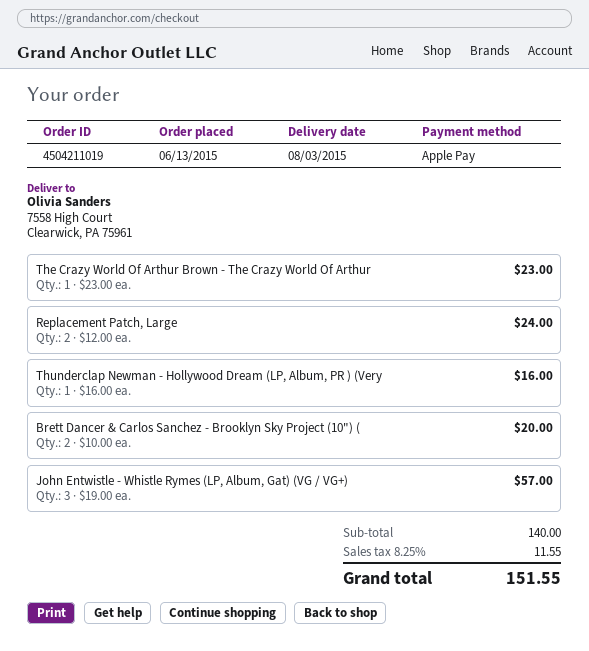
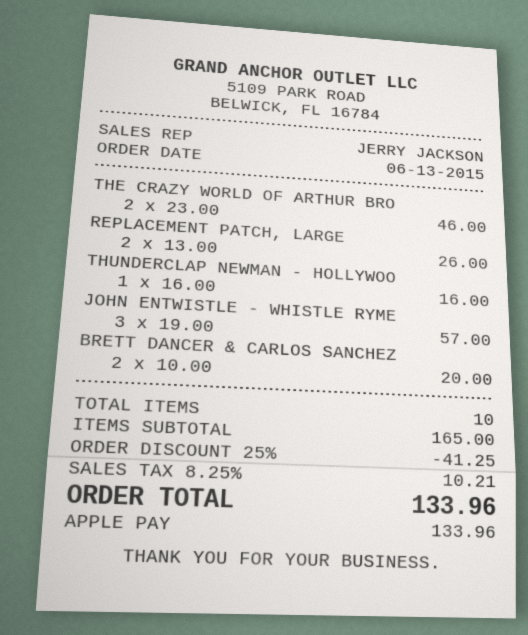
The Crazy World Of Arthur Brown - The Crazy World Of Arthur: 1 x 23.00 = 23.00 -> 2 x 23.00 = 46.00
Replacement Patch, Large: 2 x 12.00 = 24.00 -> 2 x 13.00 = 26.00
subtotal: 140.00 -> 165.00
discount: none -> 25% = 41.25
tax: 8.25% = 11.55 -> 8.25% = 10.21
total: 151.55 -> 133.96

